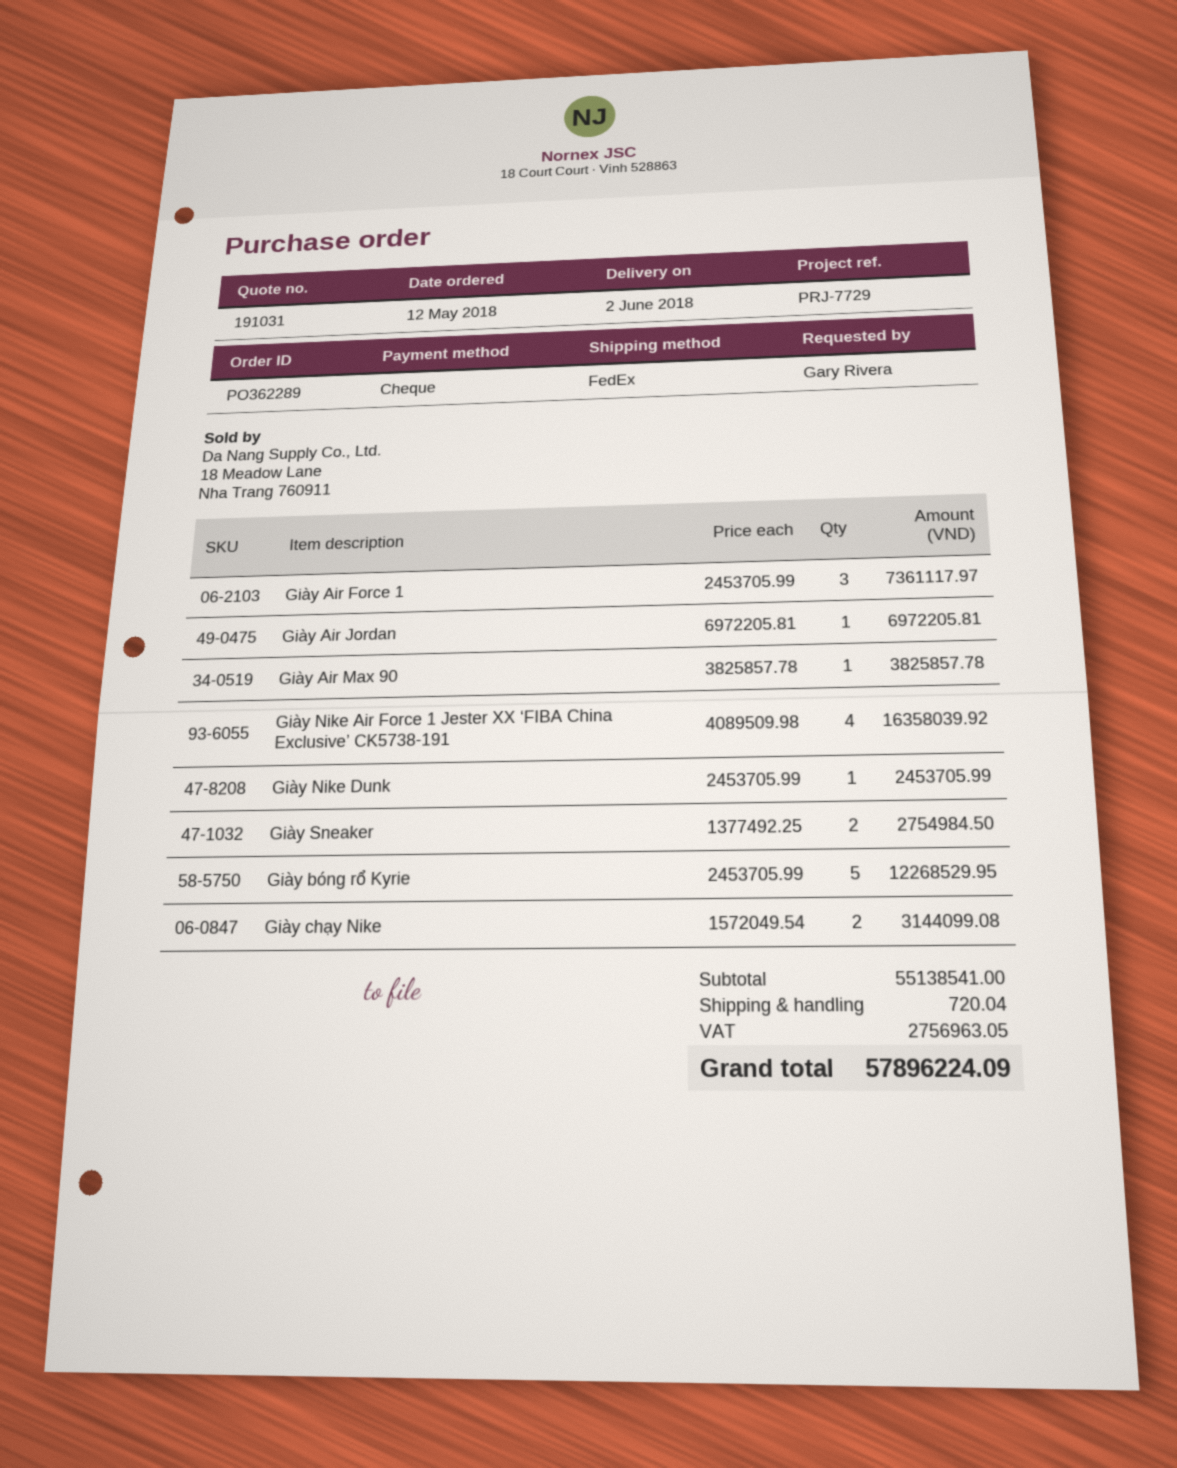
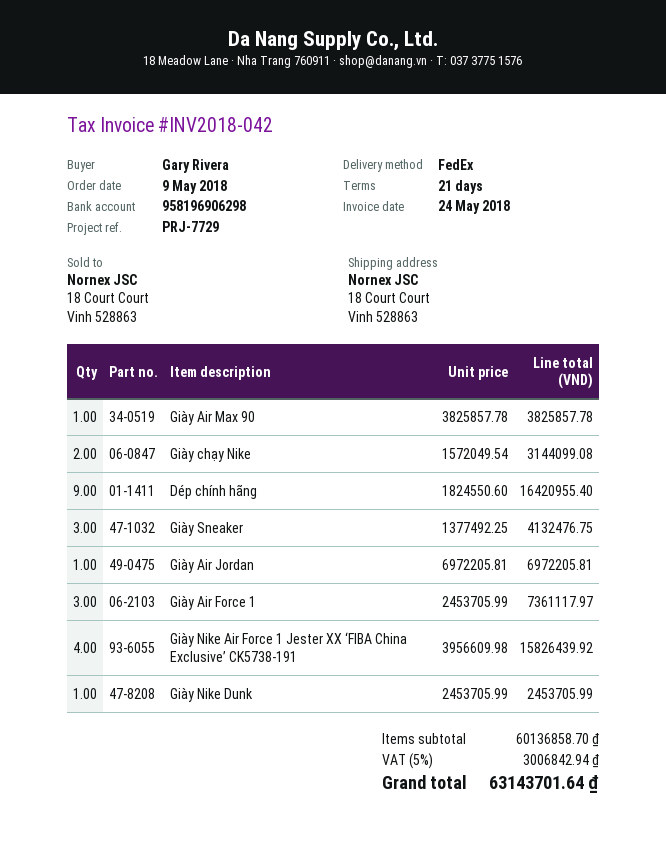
order date: 2018-05-12 -> 2018-05-09
Giày Nike Air Force 1 Jester XX ‘FIBA China Exclusive’ CK5738-191: 4 x 4089509.98 = 16358039.92 -> 4 x 3956609.98 = 15826439.92
Giày Sneaker: 2 x 1377492.25 = 2754984.50 -> 3 x 1377492.25 = 4132476.75
Giày bóng rổ Kyrie: 5 x 2453705.99 = 12268529.95 -> none
Dép chính hãng: none -> 9 x 1824550.60 = 16420955.40
subtotal: 55138541.00 -> 60136858.70
shipping: 720.04 -> none
tax: 2756963.05 -> 3006842.94
total: 57896224.09 -> 63143701.64

